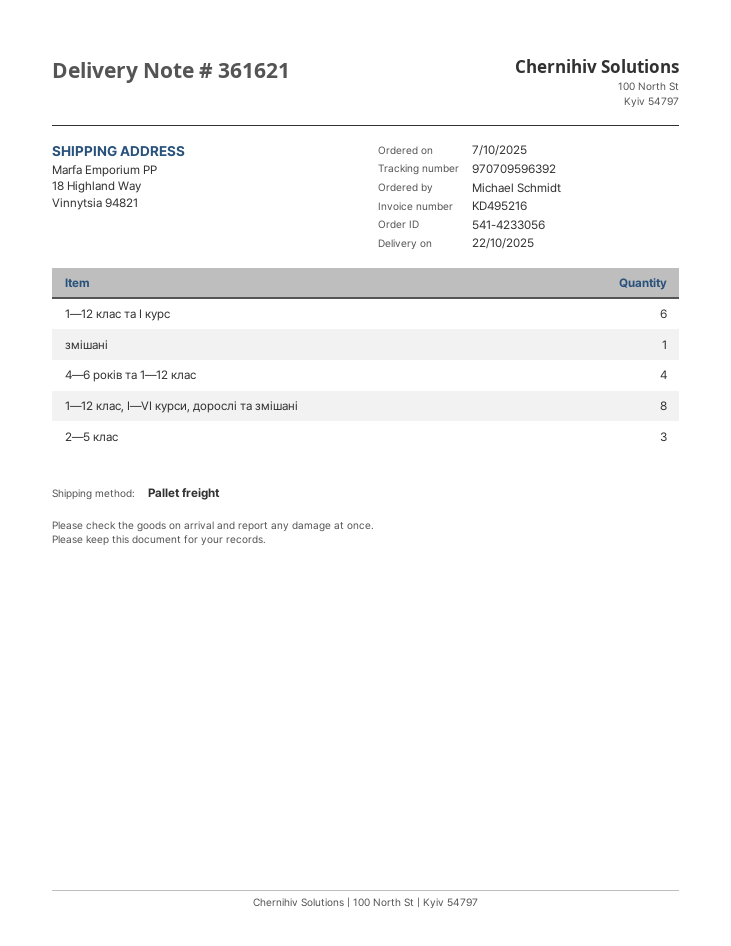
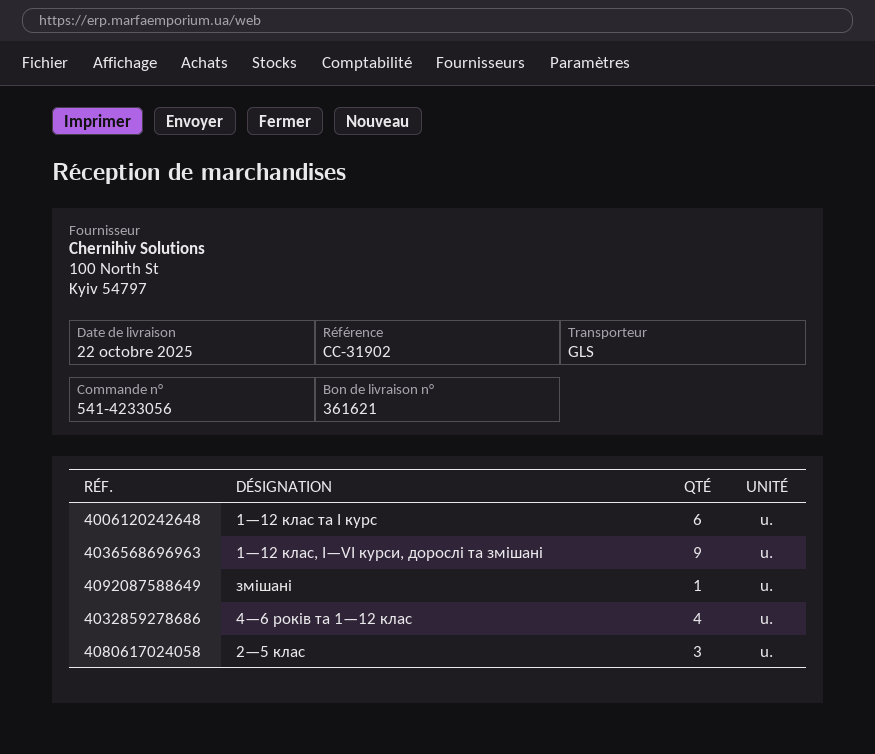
shipping method: pallet freight -> GLS
1—12 клас, I—VI курси, дорослі та змішані: 8 -> 9

